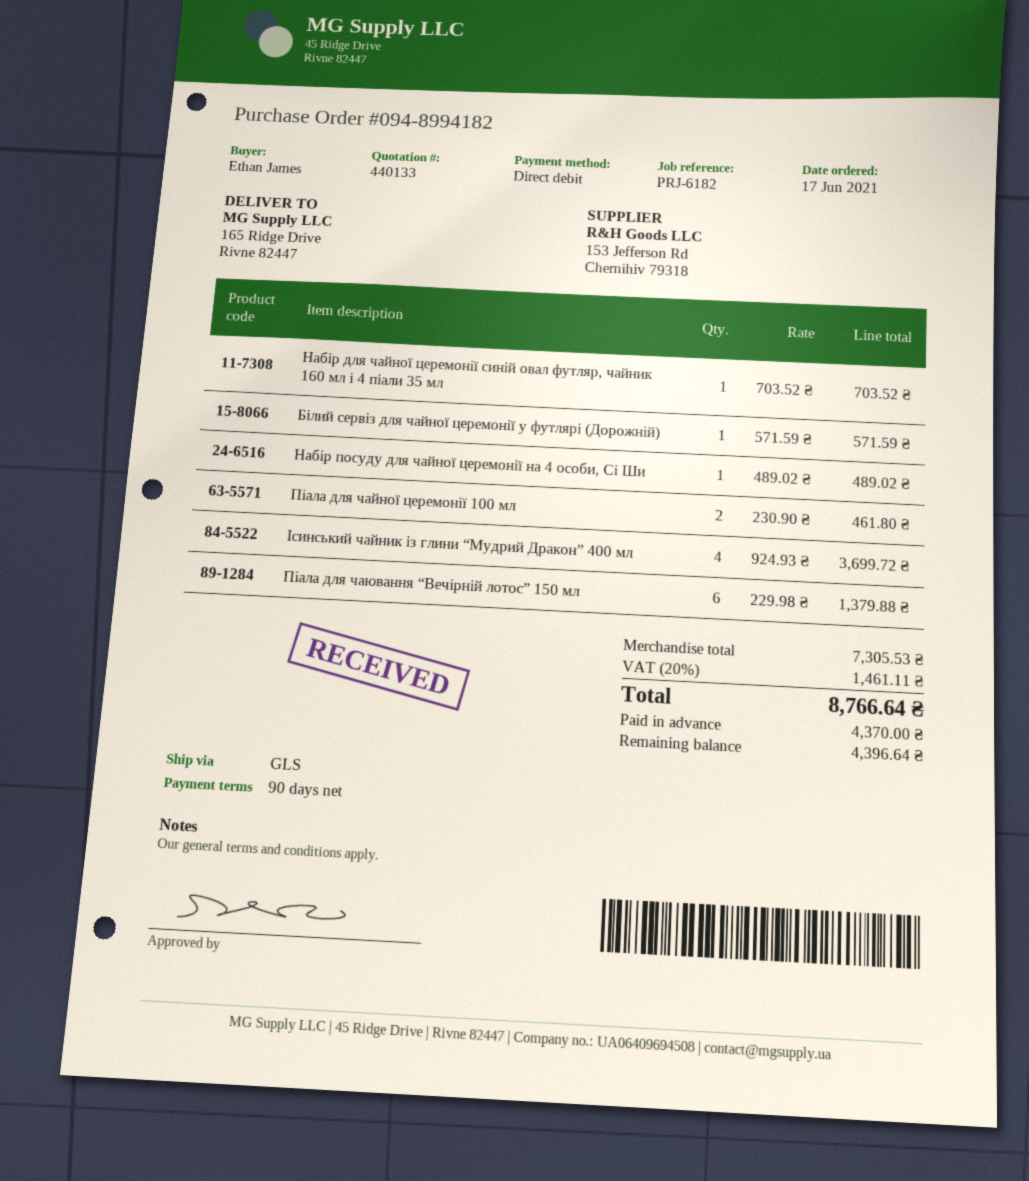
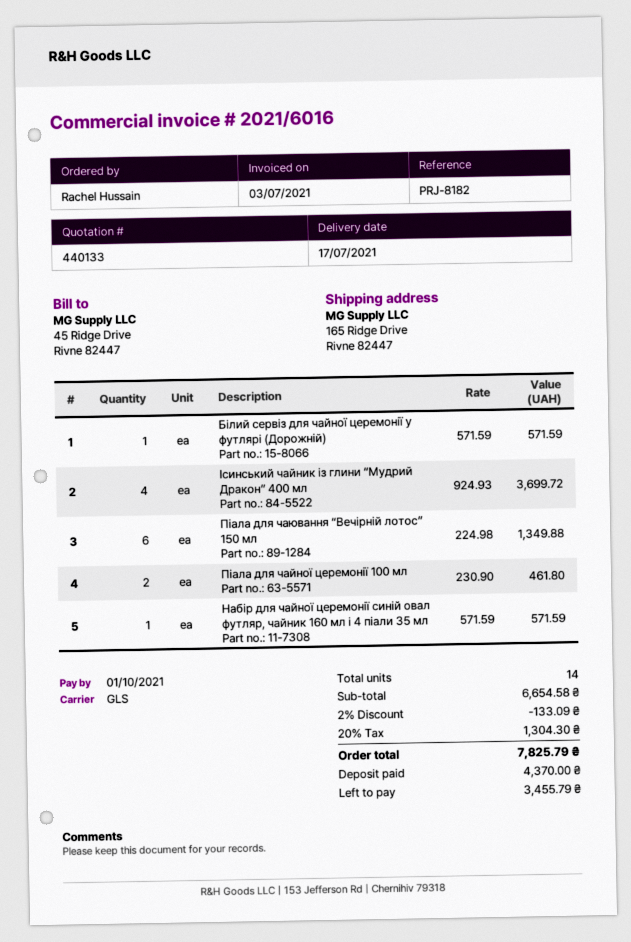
reference: PRJ-6182 -> PRJ-8182
ordered by: Ethan James -> Rachel Hussain
Набір для чайної церемонії синій овал футляр, чайник 160 мл і 4 піали 35 мл: 1 x 703.52 = 703.52 -> 1 x 571.59 = 571.59
Набір посуду для чайної церемонії на 4 особи, Сі Ши: 1 x 489.02 = 489.02 -> none
Піала для чаювання “Вечірній лотос” 150 мл: 6 x 229.98 = 1379.88 -> 6 x 224.98 = 1349.88
subtotal: 7305.53 -> 6654.58
discount: none -> 2% = 133.09
tax: 20% = 1461.11 -> 20% = 1304.30
total: 8766.64 -> 7825.79
balance: 4396.64 -> 3455.79

